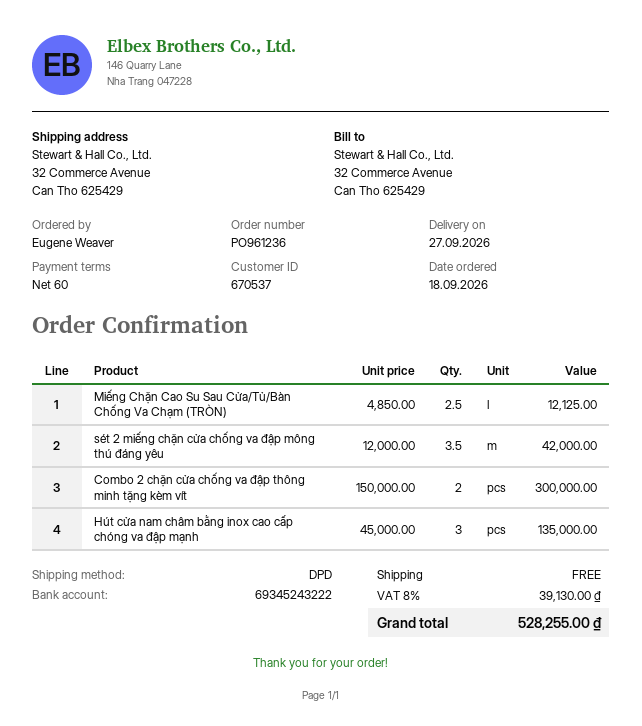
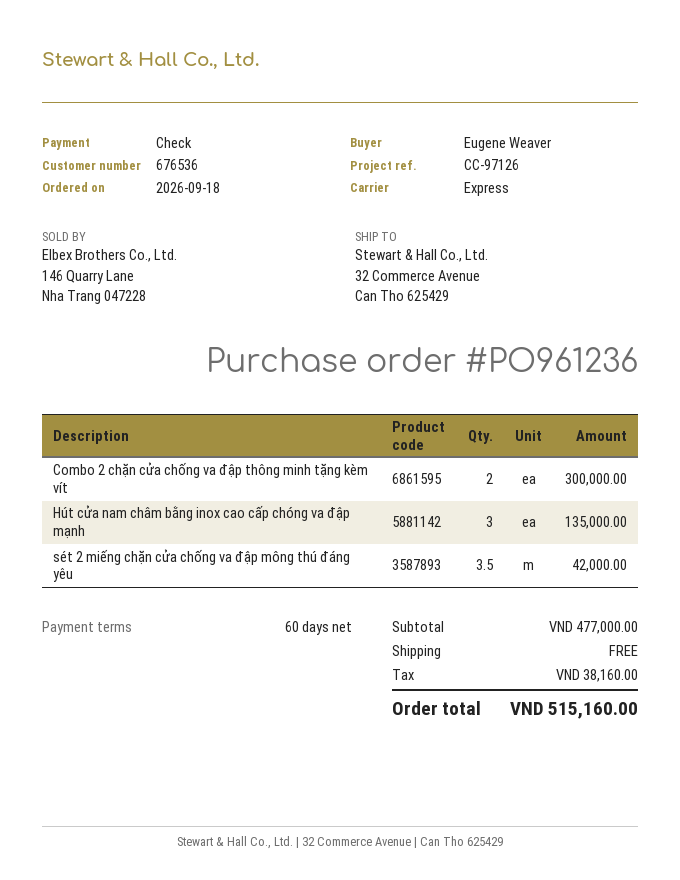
customer number: 670537 -> 676536
shipping method: DPD -> express
Miếng Chặn Cao Su Sau Cửa/Tủ/Bàn Chống Va Chạm (TRÒN): 2.5 for 12125.00 -> none
tax: 39130.00 -> 38160.00
total: 528255.00 -> 515160.00

